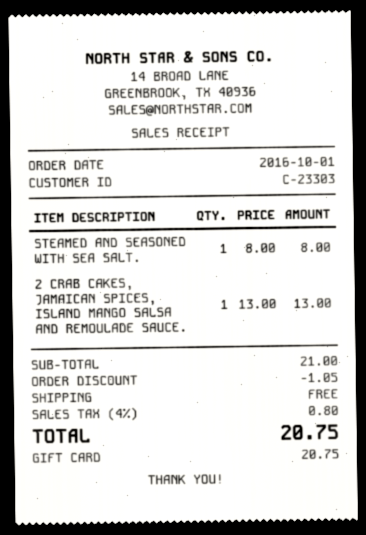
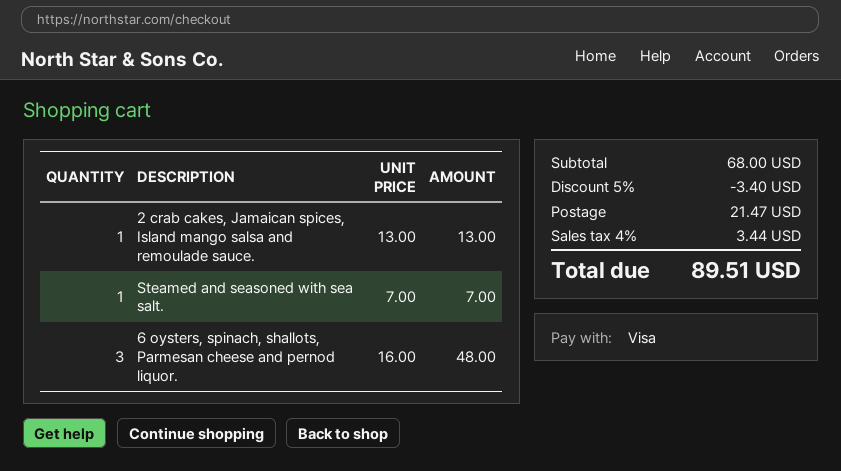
payment method: gift card -> Visa
STEAMED AND SEASONED WITH SEA SALT.: 1 x 8.00 = 8.00 -> 1 x 7.00 = 7.00
6 oysters, spinach, shallots, Parmesan cheese and pernod liquor.: none -> 3 x 16.00 = 48.00
subtotal: 21.00 -> 68.00
discount: 1.05 -> 3.40
shipping: 0.00 -> 21.47
tax: 4% = 0.80 -> 4% = 3.44
total: 20.75 -> 89.51

